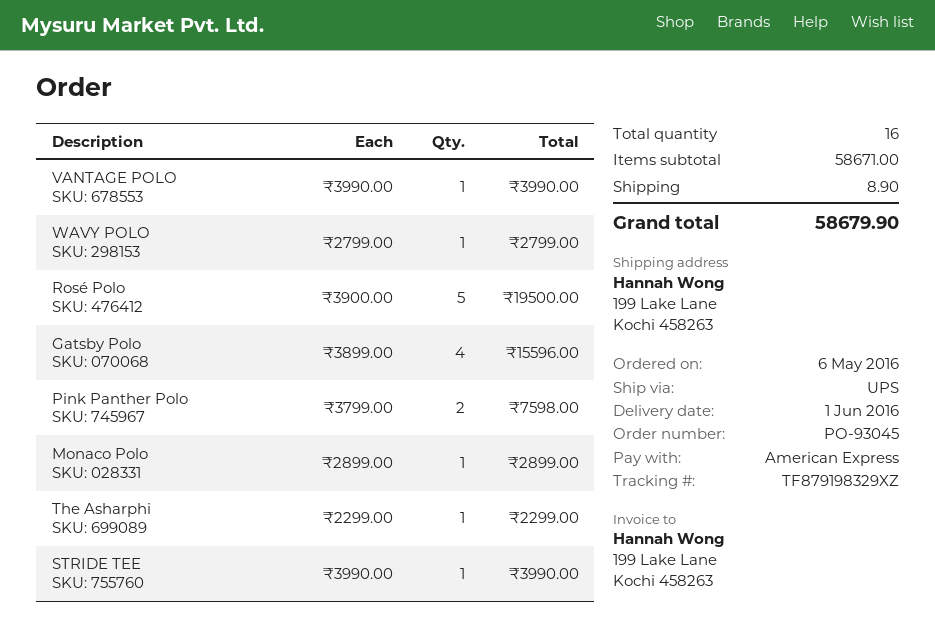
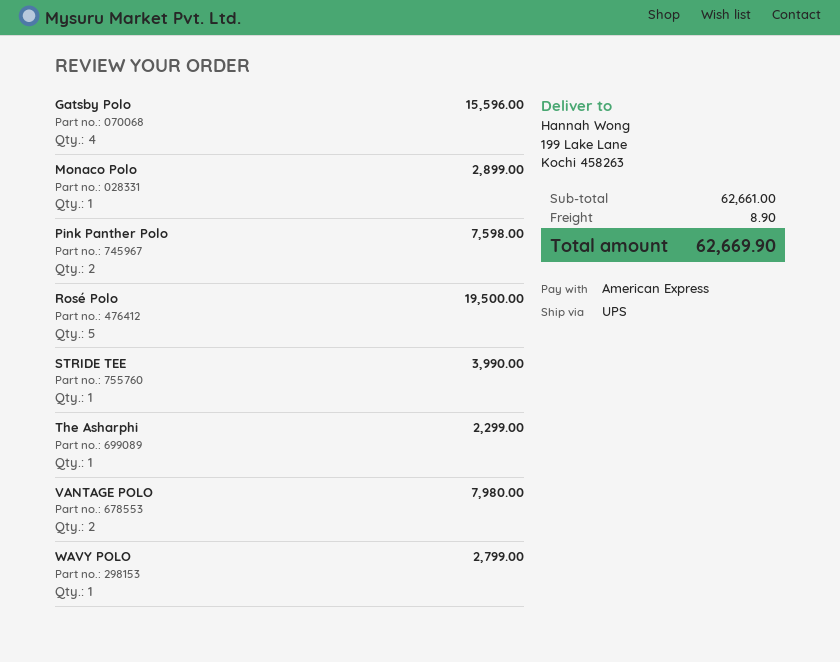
VANTAGE POLO: 1 for 3990.00 -> 2 for 7980.00
subtotal: 58671.00 -> 62661.00
total: 58679.90 -> 62669.90

